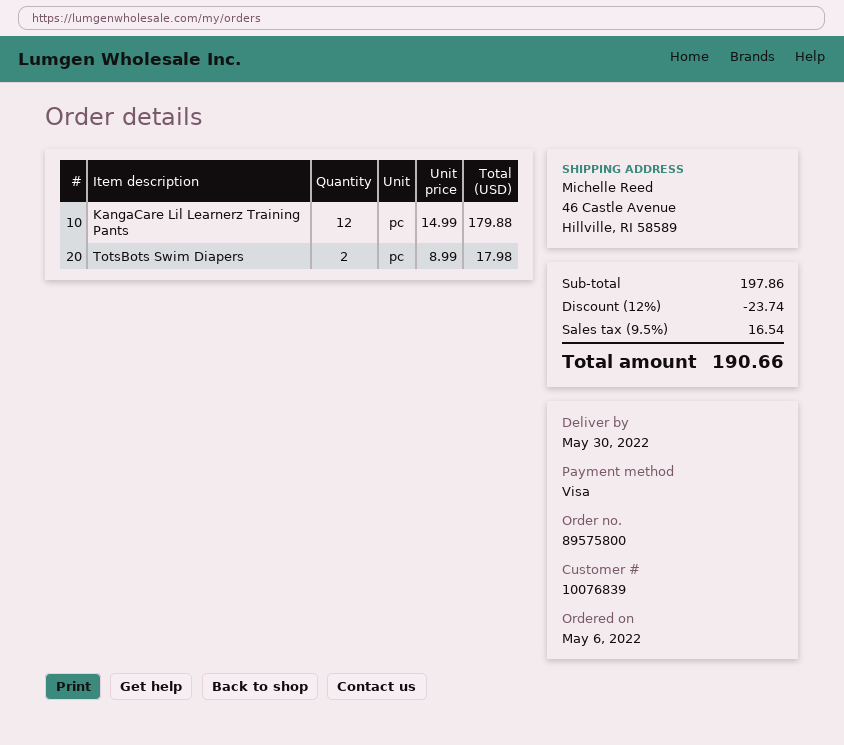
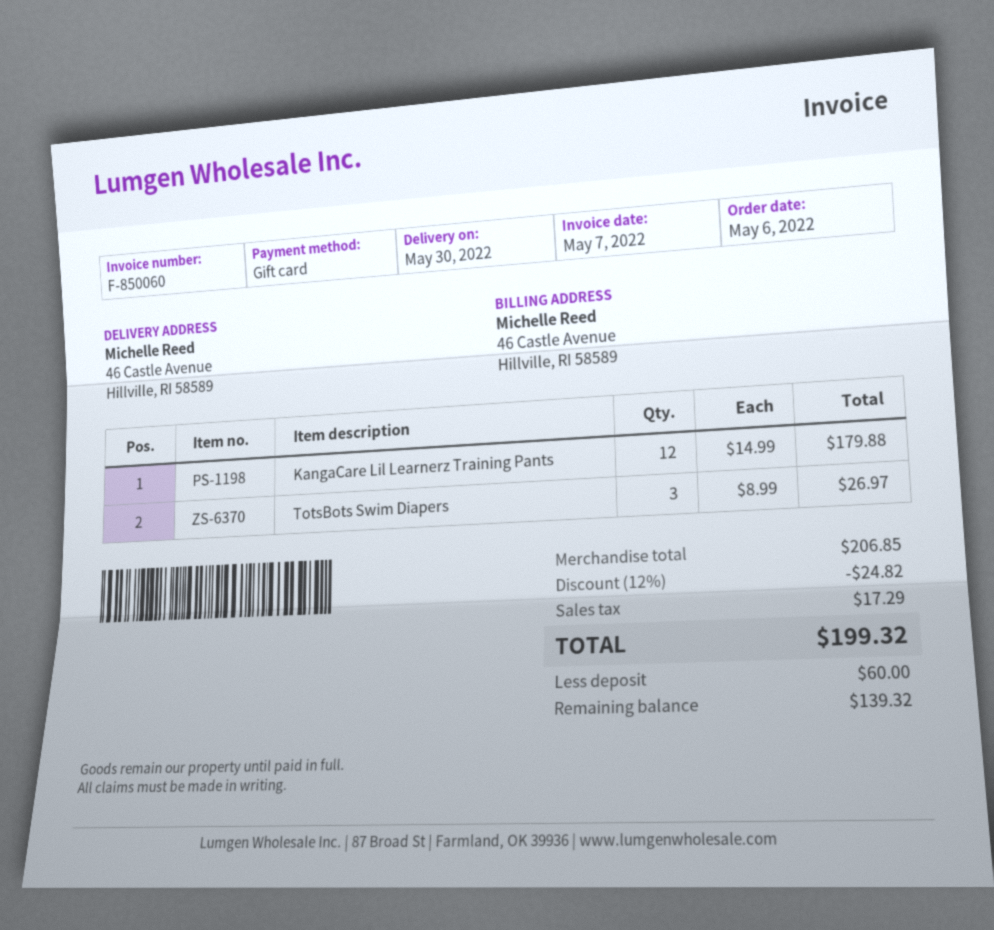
payment method: Visa -> gift card
TotsBots Swim Diapers: 2 x 8.99 = 17.98 -> 3 x 8.99 = 26.97
subtotal: 197.86 -> 206.85
discount: 12% = 23.74 -> 12% = 24.82
tax: 16.54 -> 17.29
total: 190.66 -> 199.32

